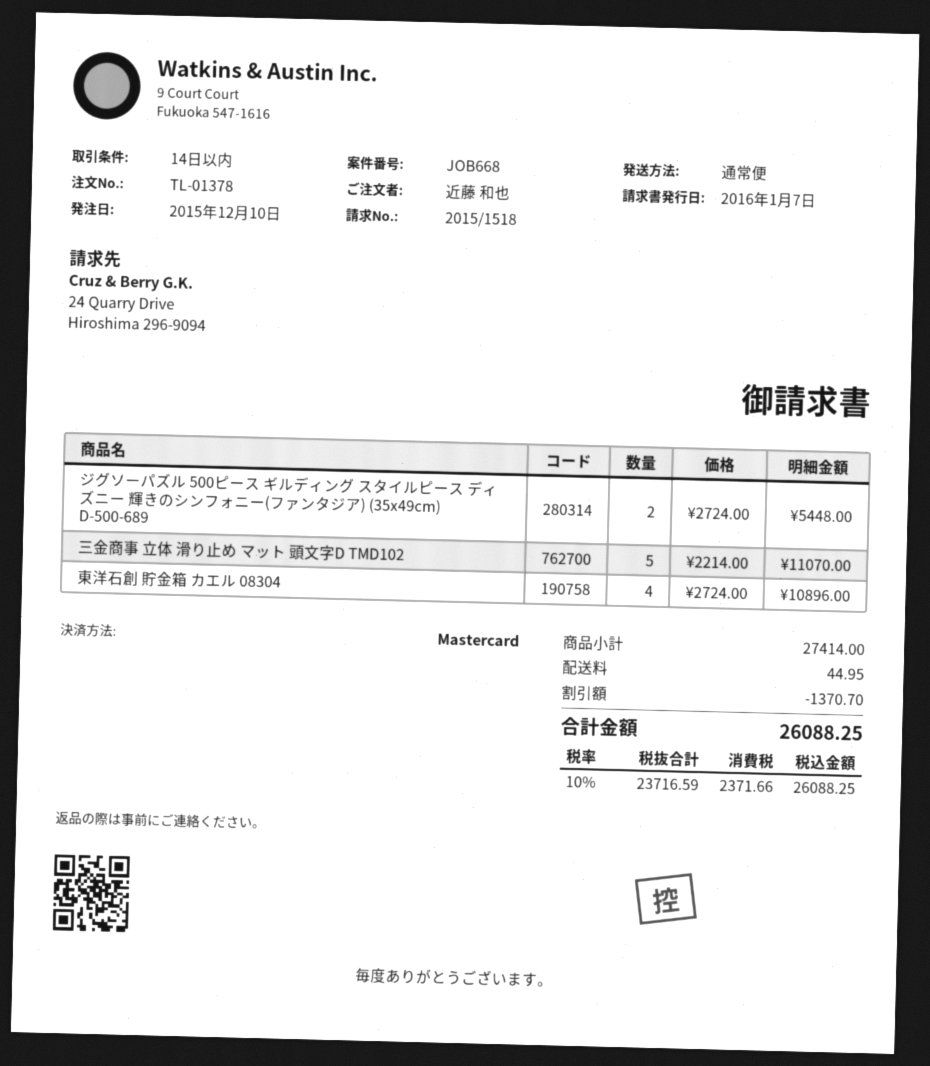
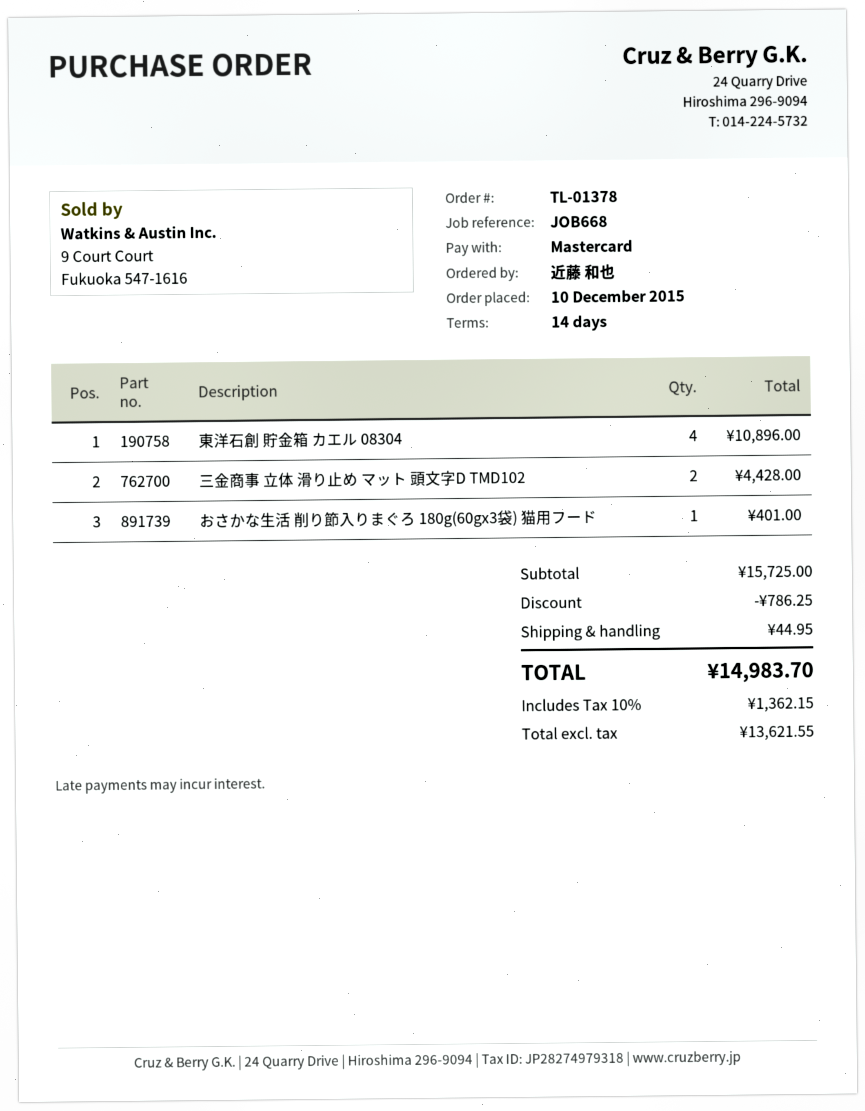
ジグソーパズル 500ピース ギルディング スタイルピース ディズニー 輝きのシンフォニー(ファンタジア) (35x49cm) D-500-689: 2 for 5448.00 -> none
三金商事 立体 滑り止め マット 頭文字D TMD102: 5 for 11070.00 -> 2 for 4428.00
おさかな生活 削り節入りまぐろ 180g(60gx3袋) 猫用フード: none -> 1 for 401.00
subtotal: 27414.00 -> 15725.00
discount: 1370.70 -> 786.25
net: 23716.59 -> 13621.55
tax: 10% = 2371.66 -> 10% = 1362.15
total: 26088.25 -> 14983.70

